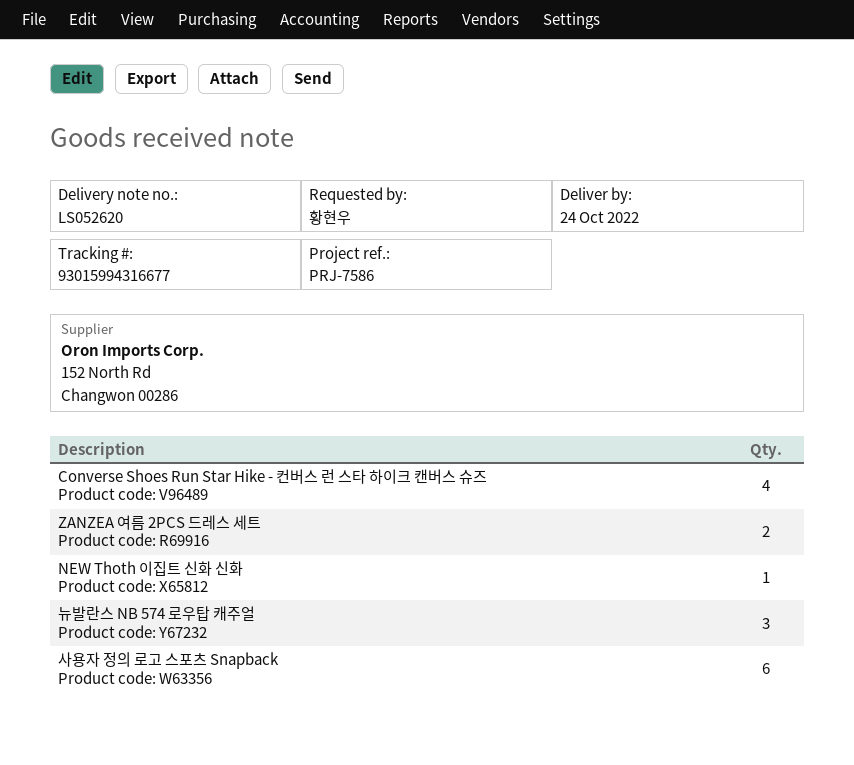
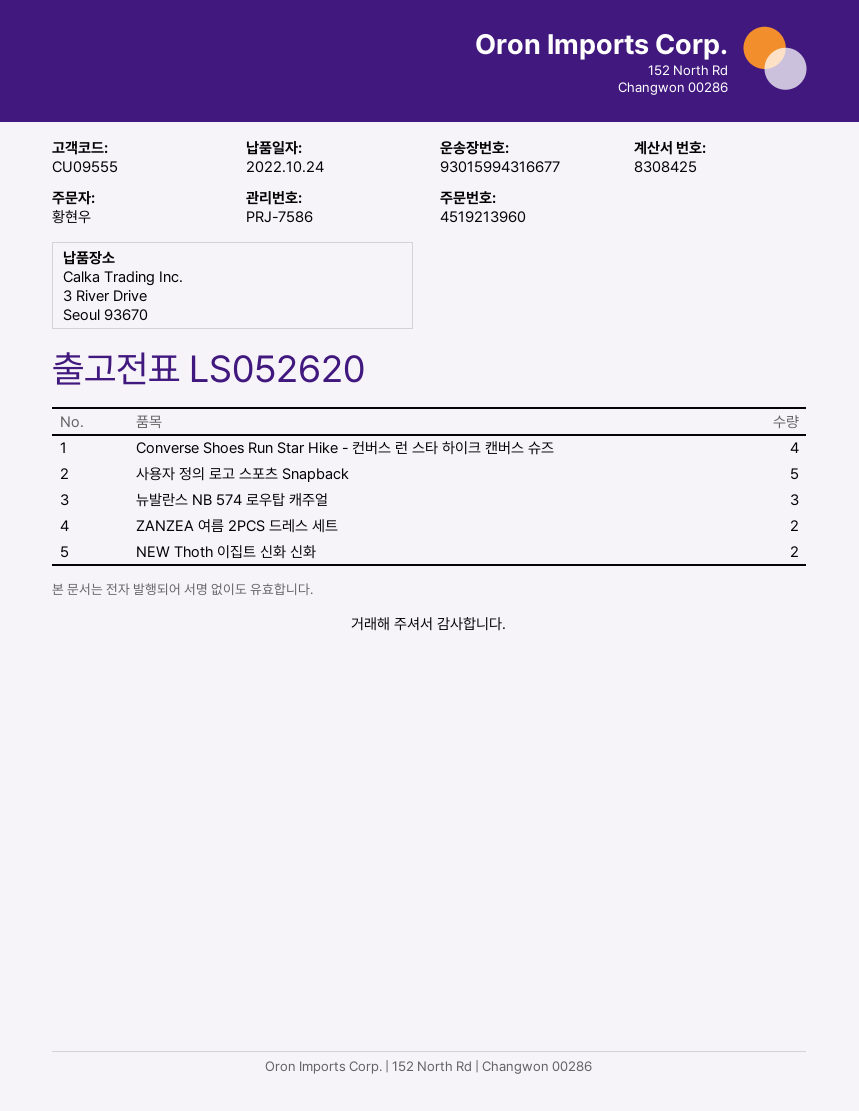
NEW Thoth 이집트 신화 신화: 1 -> 2
사용자 정의 로고 스포츠 Snapback: 6 -> 5

